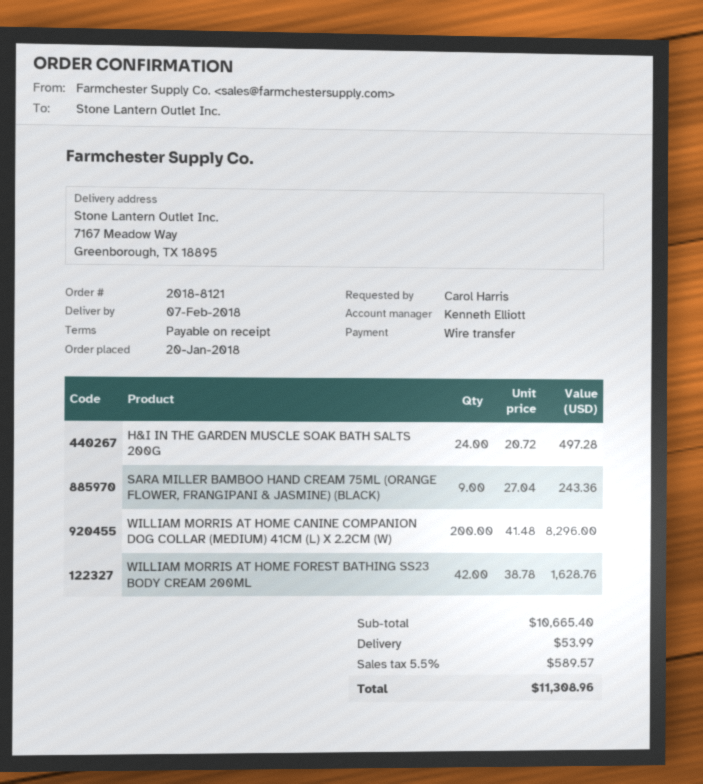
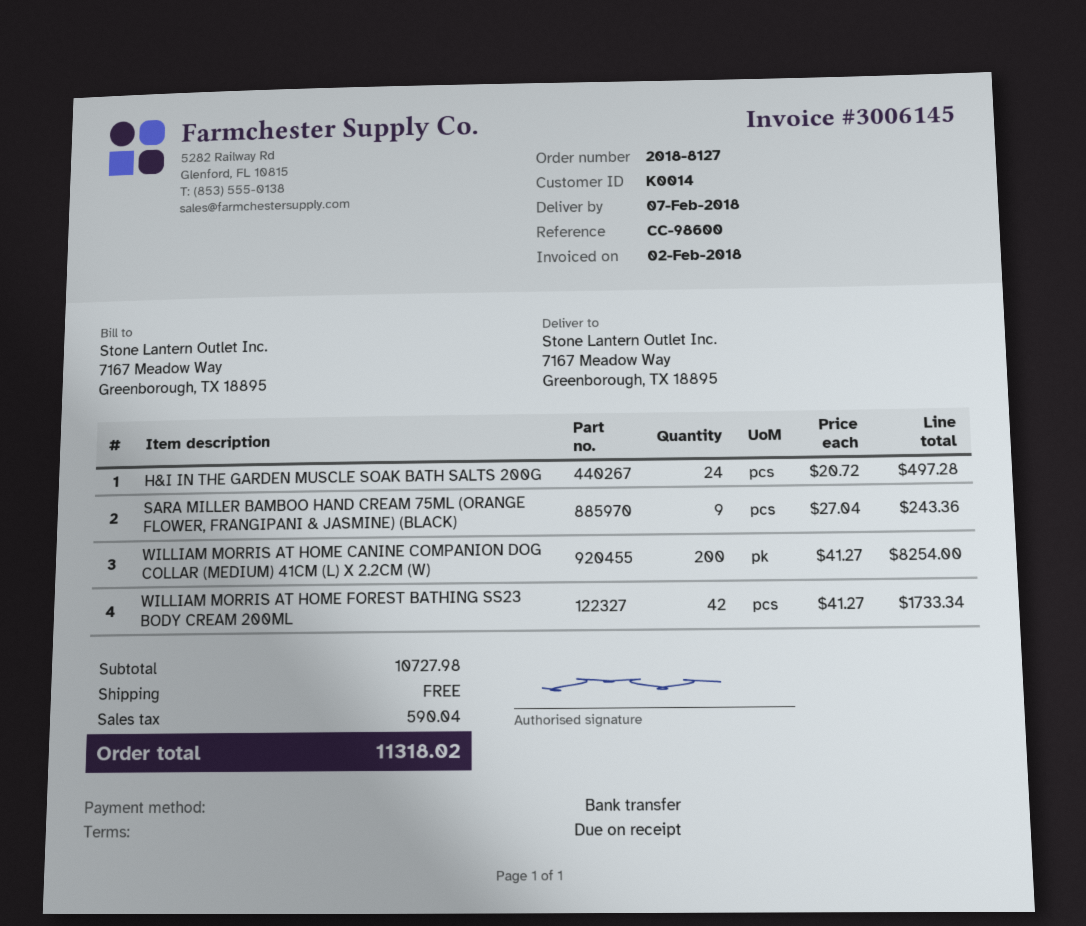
order number: 2018-8121 -> 2018-8127
WILLIAM MORRIS AT HOME CANINE COMPANION DOG COLLAR (MEDIUM) 41CM (L) X 2.2CM (W): 200 x 41.48 = 8296.00 -> 200 x 41.27 = 8254.00
WILLIAM MORRIS AT HOME FOREST BATHING SS23 BODY CREAM 200ML: 42 x 38.78 = 1628.76 -> 42 x 41.27 = 1733.34
subtotal: 10665.40 -> 10727.98
shipping: 53.99 -> 0.00
tax: 589.57 -> 590.04
total: 11308.96 -> 11318.02

